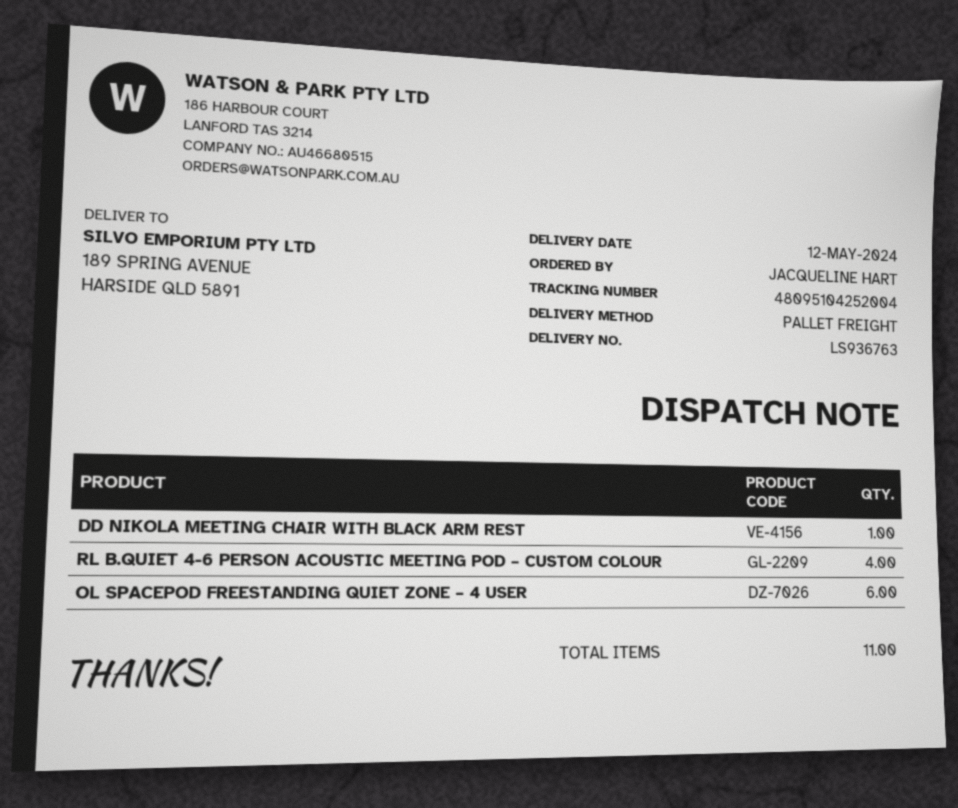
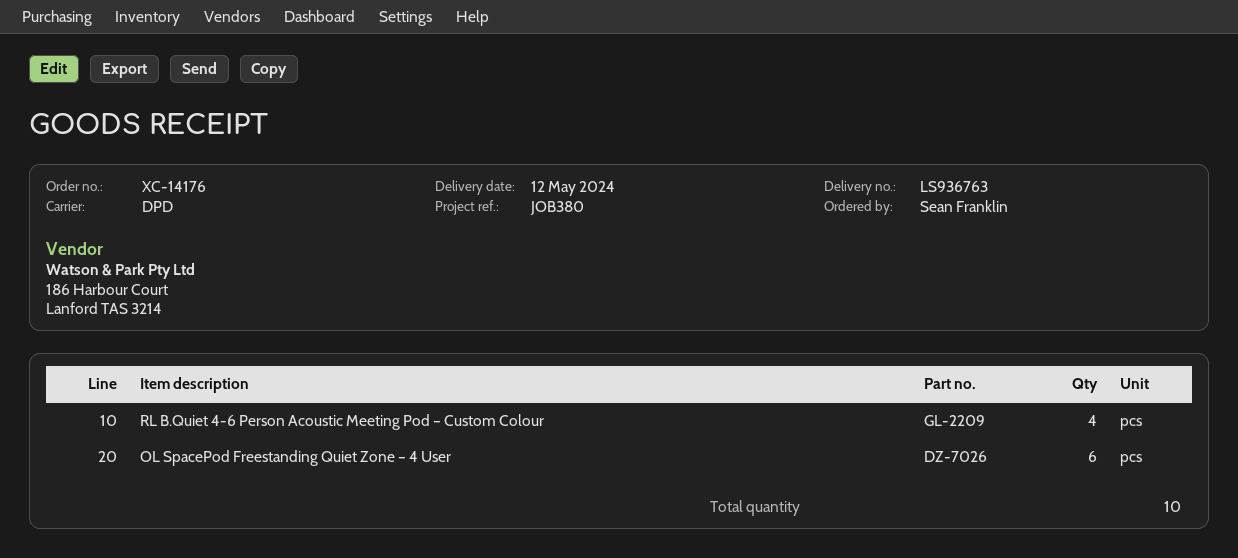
ordered by: JACQUELINE HART -> Sean Franklin
shipping method: pallet freight -> DPD
DD NIKOLA MEETING CHAIR WITH BLACK ARM REST: 1 -> none
total quantity: 11 -> 10

